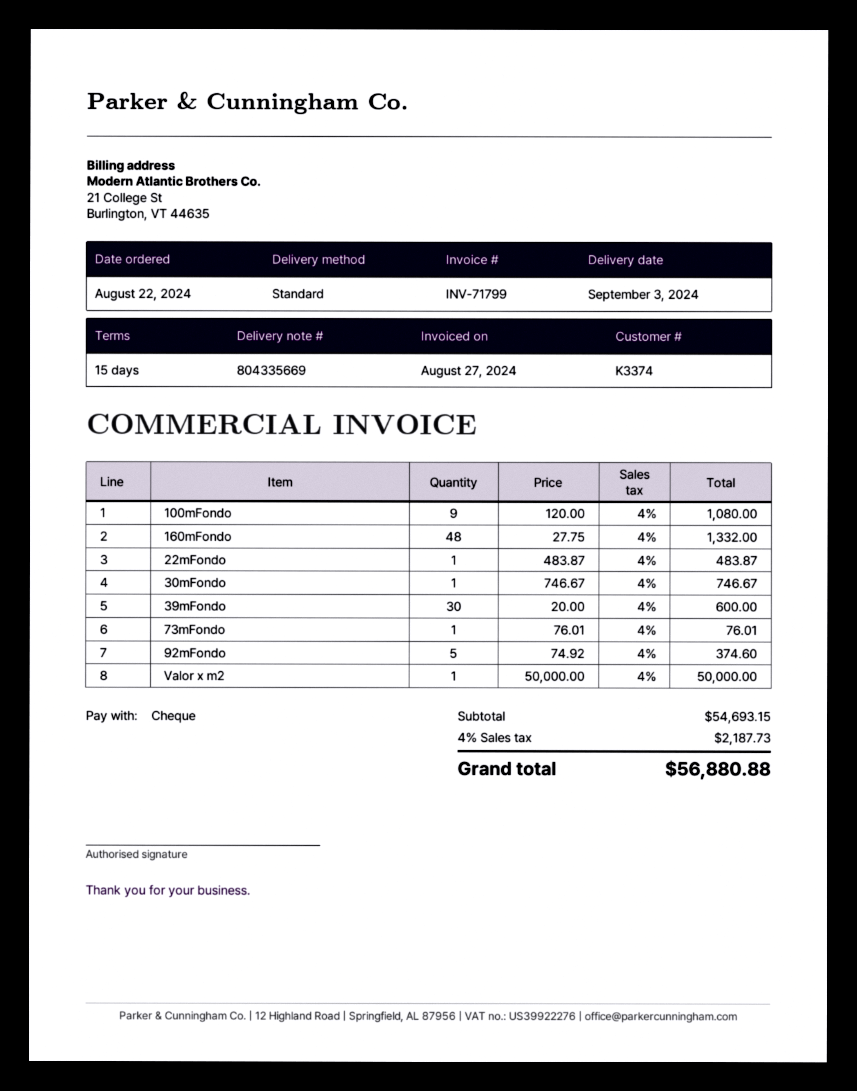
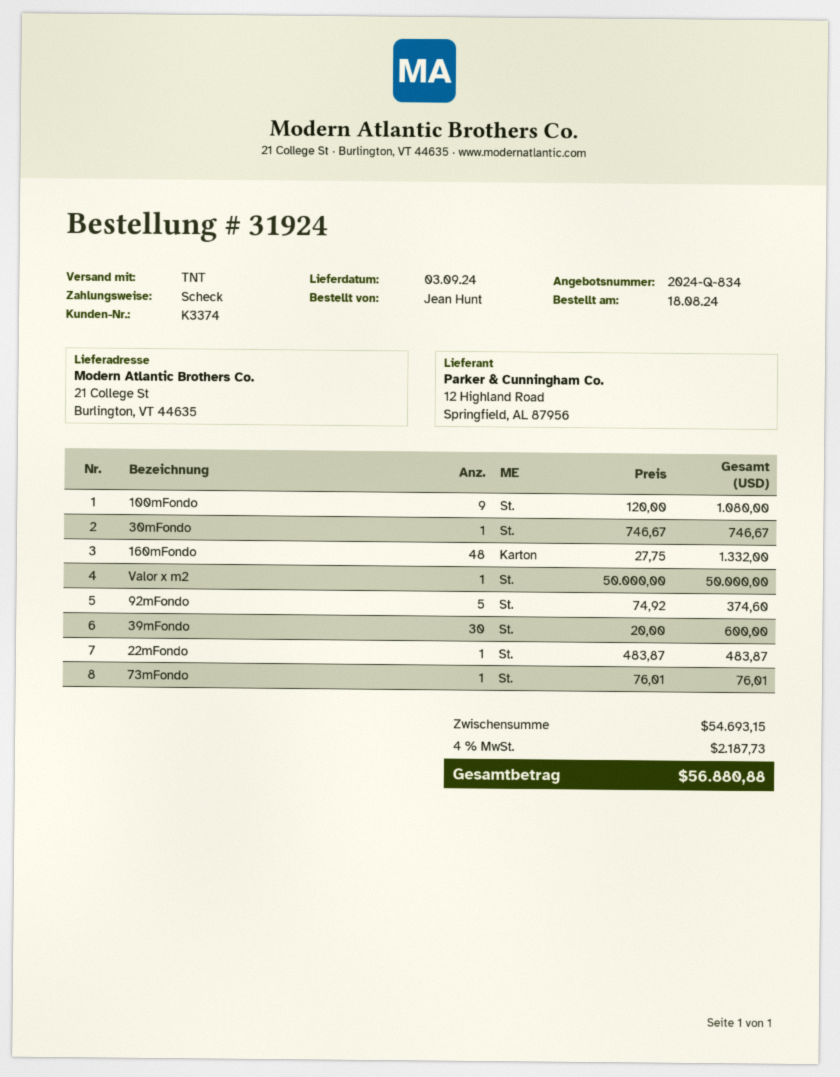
order date: 2024-08-22 -> 2024-08-18
shipping method: standard -> TNT

